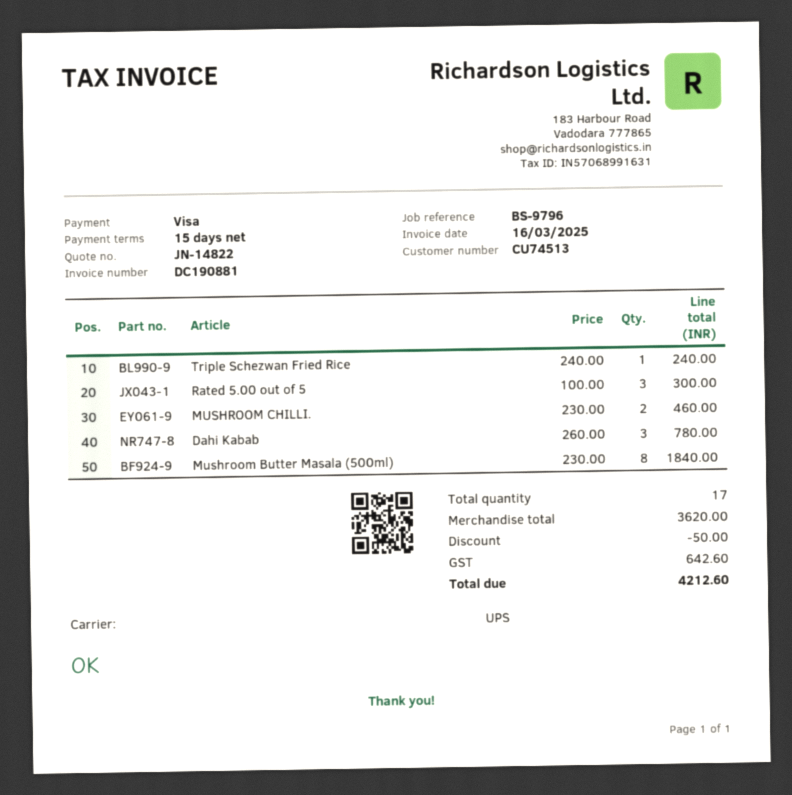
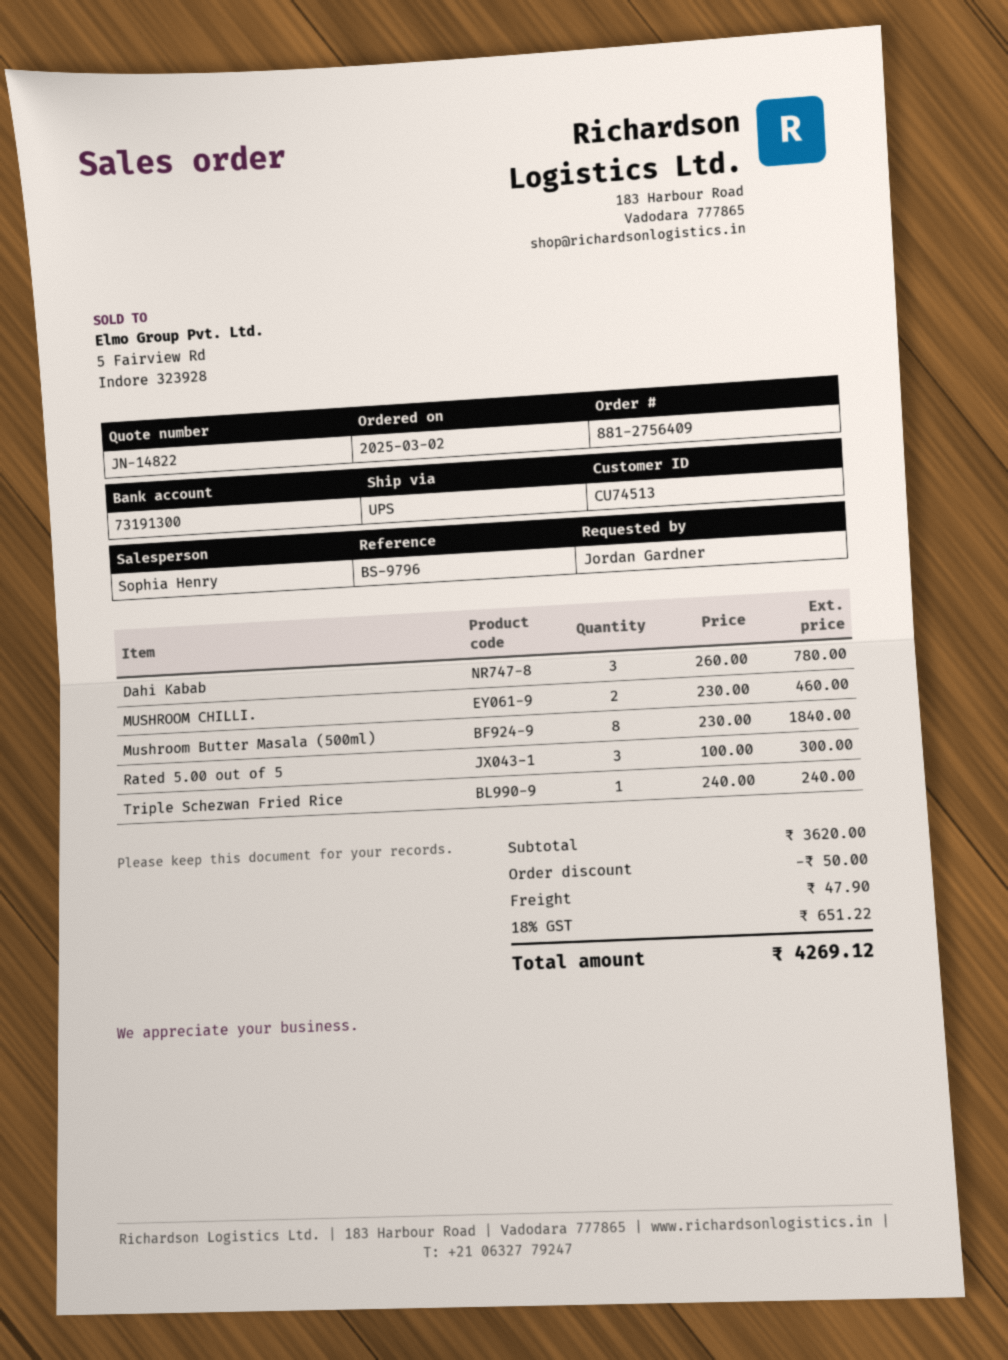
shipping: none -> 47.90
tax: 642.60 -> 651.22
total: 4212.60 -> 4269.12

